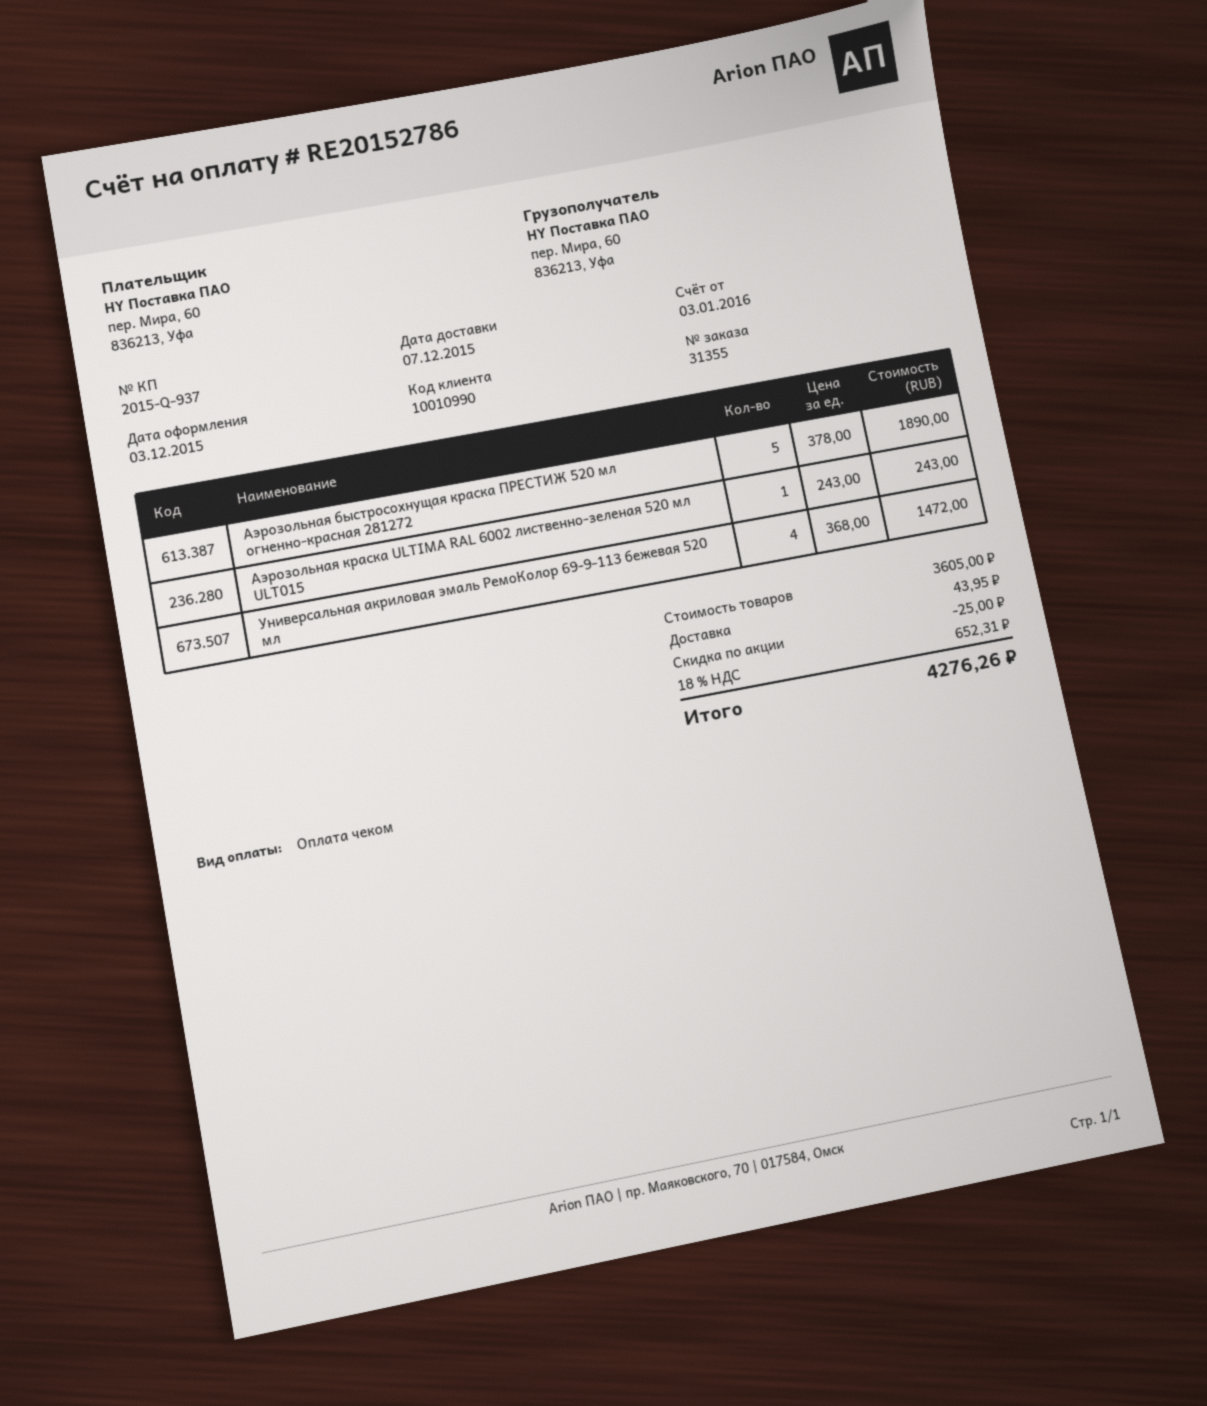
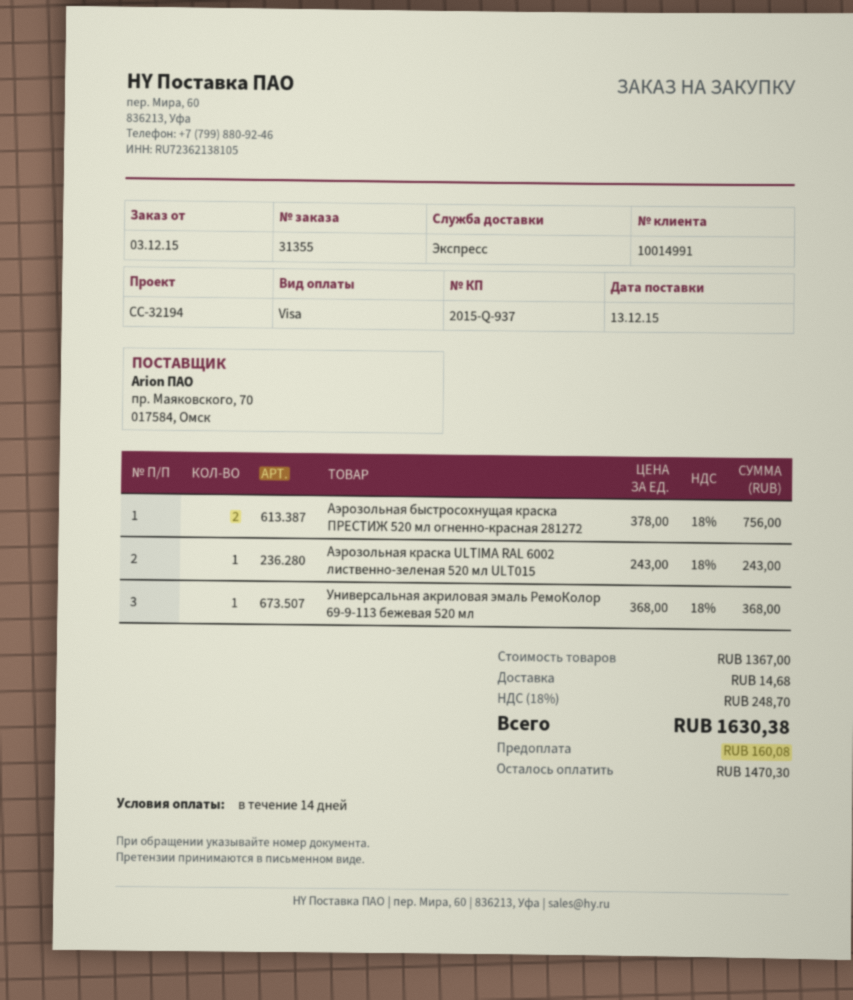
delivery date: 2015-12-07 -> 2015-12-13
customer number: 10010990 -> 10014991
payment method: cheque -> Visa
Аэрозольная быстросохнущая краска ПРЕСТИЖ 520 мл огненно-красная 281272: 5 x 378.00 = 1890.00 -> 2 x 378.00 = 756.00
Универсальная акриловая эмаль РемоКолор 69-9-113 бежевая 520 мл: 4 x 368.00 = 1472.00 -> 1 x 368.00 = 368.00
subtotal: 3605.00 -> 1367.00
discount: 25.00 -> none
shipping: 43.95 -> 14.68
tax: 18% = 652.31 -> 18% = 248.70
total: 4276.26 -> 1630.38

